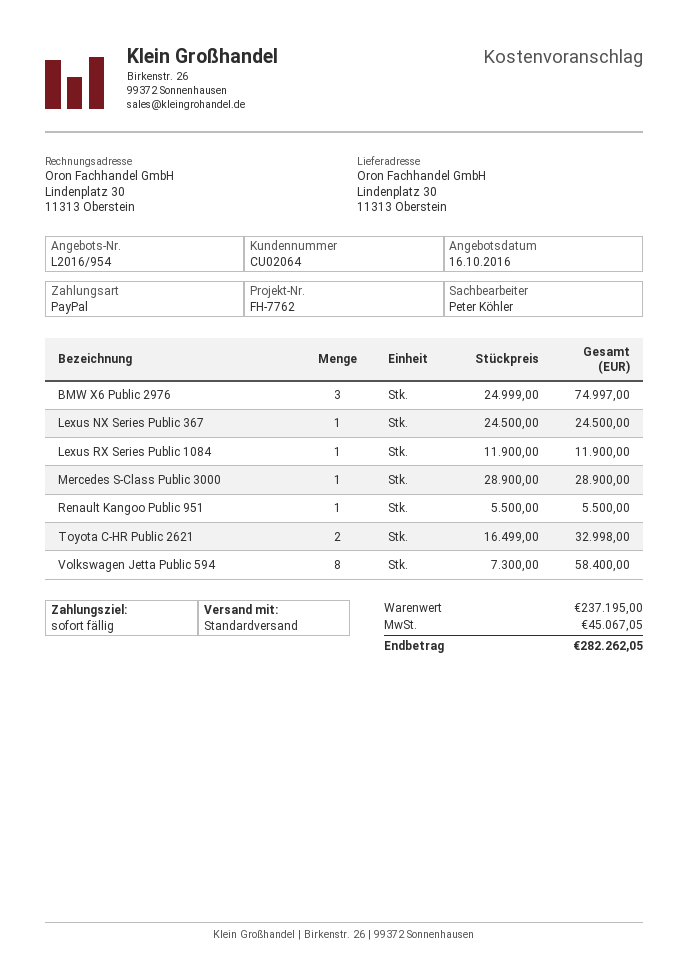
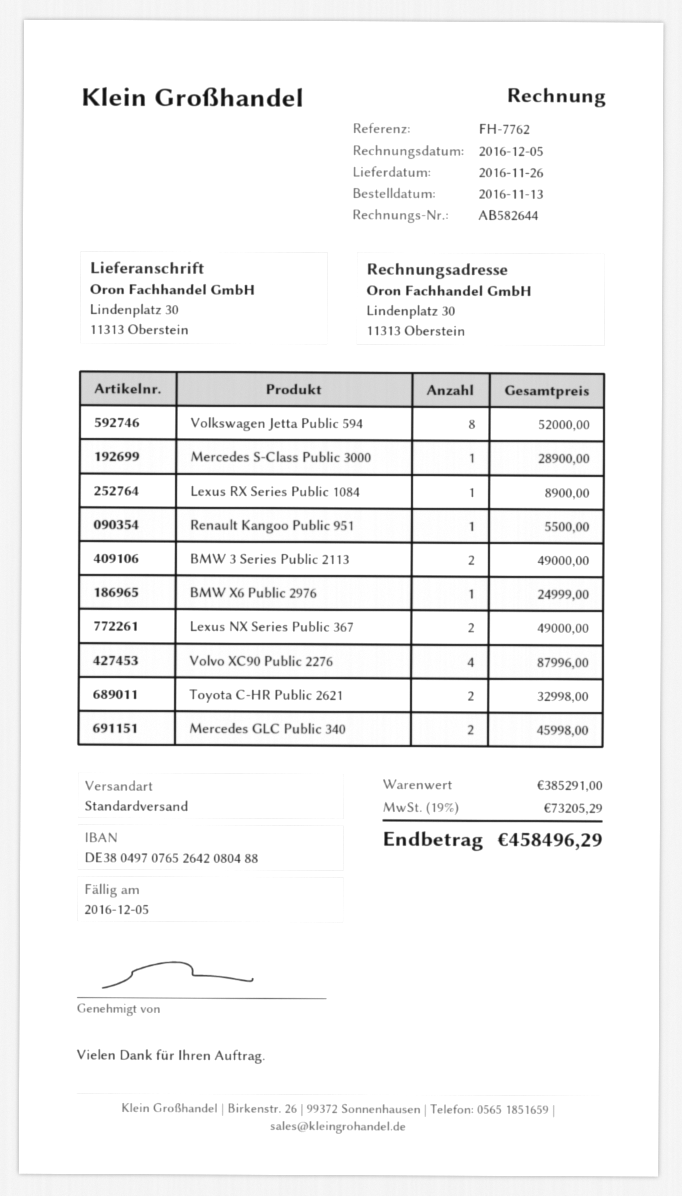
BMW X6 Public 2976: 3 for 74997.00 -> 1 for 24999.00
Lexus NX Series Public 367: 1 for 24500.00 -> 2 for 49000.00
Lexus RX Series Public 1084: 1 for 11900.00 -> 1 for 8900.00
Volkswagen Jetta Public 594: 8 for 58400.00 -> 8 for 52000.00
BMW 3 Series Public 2113: none -> 2 for 49000.00
Volvo XC90 Public 2276: none -> 4 for 87996.00
Mercedes GLC Public 340: none -> 2 for 45998.00
subtotal: 237195.00 -> 385291.00
tax: 45067.05 -> 73205.29
total: 282262.05 -> 458496.29

